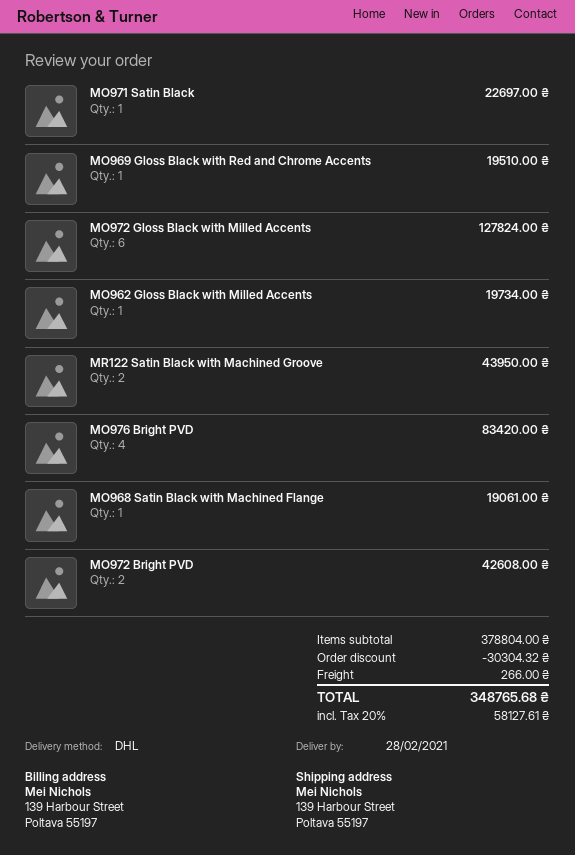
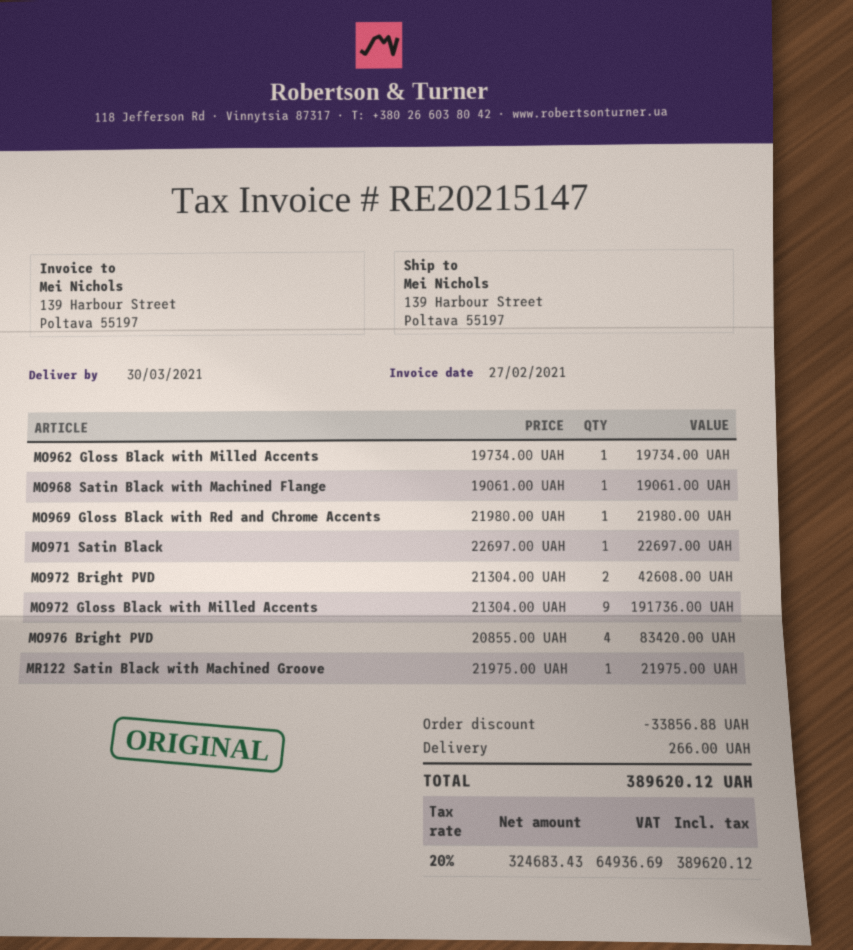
delivery date: 2021-02-28 -> 2021-03-30
MO969 Gloss Black with Red and Chrome Accents: 1 for 19510.00 -> 1 for 21980.00
MO972 Gloss Black with Milled Accents: 6 for 127824.00 -> 9 for 191736.00
MR122 Satin Black with Machined Groove: 2 for 43950.00 -> 1 for 21975.00
discount: 30304.32 -> 33856.88
tax: 20% = 58127.61 -> 20% = 64936.69
total: 348765.68 -> 389620.12

